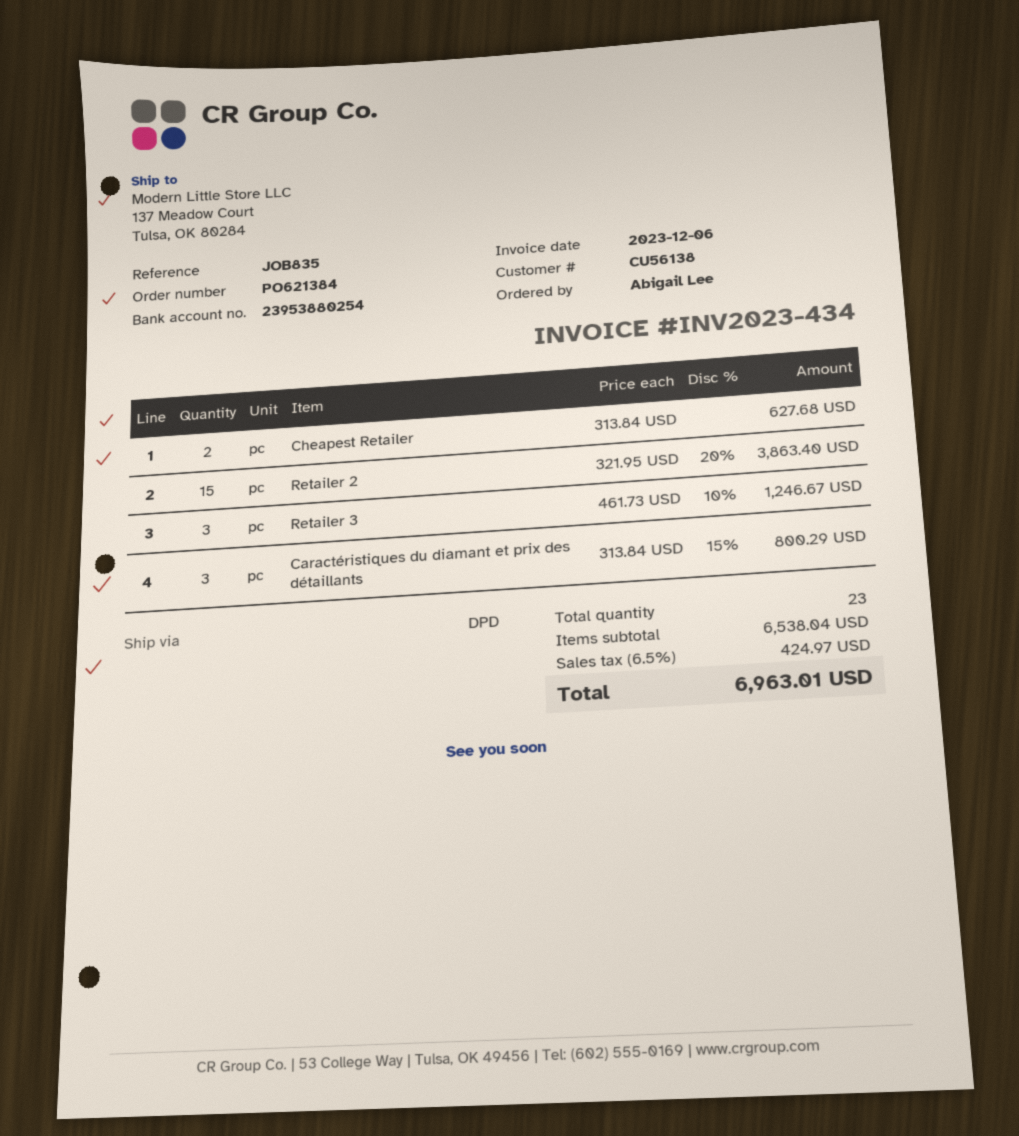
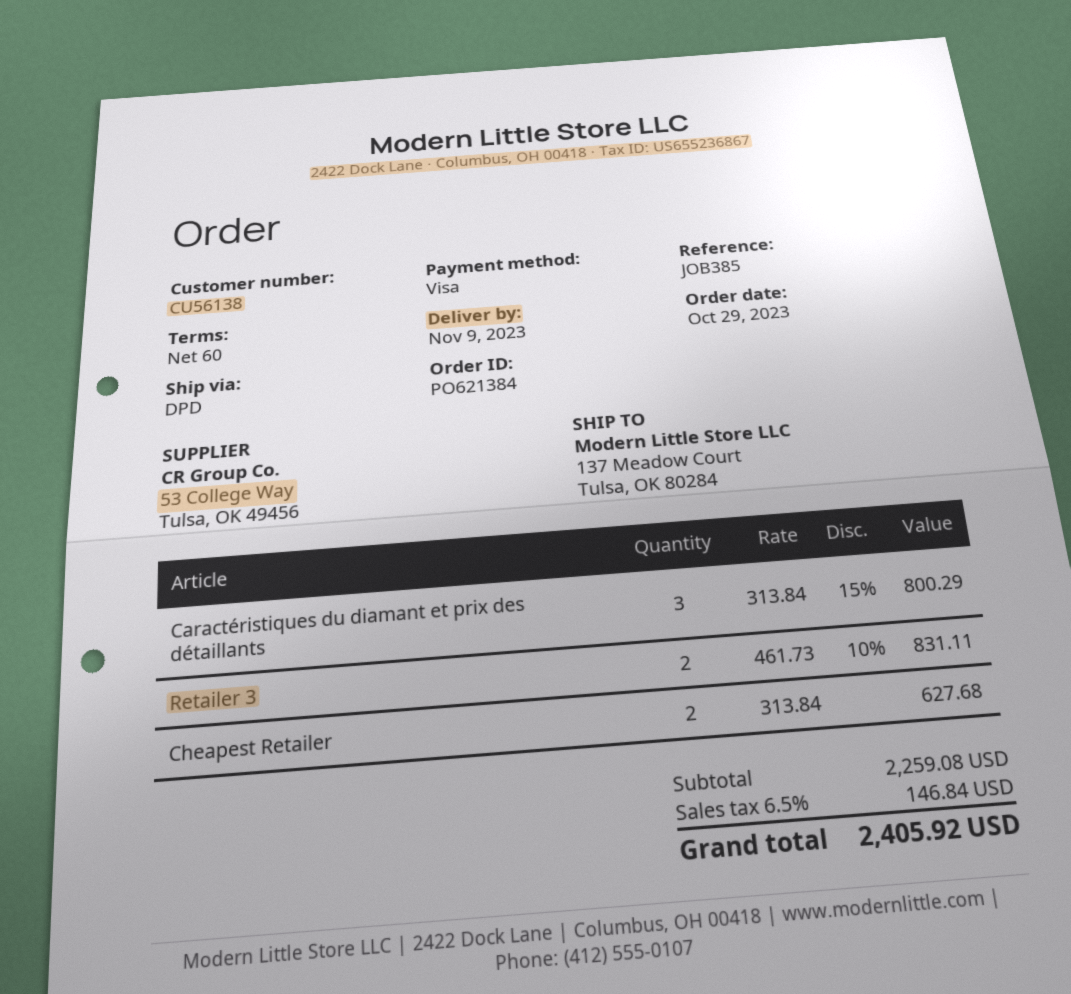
reference: JOB835 -> JOB385
Retailer 2: 15 x 321.95 - 20% = 3863.40 -> none
Retailer 3: 3 x 461.73 - 10% = 1246.67 -> 2 x 461.73 - 10% = 831.11
subtotal: 6538.04 -> 2259.08
tax: 6.5% = 424.97 -> 6.5% = 146.84
total: 6963.01 -> 2405.92

